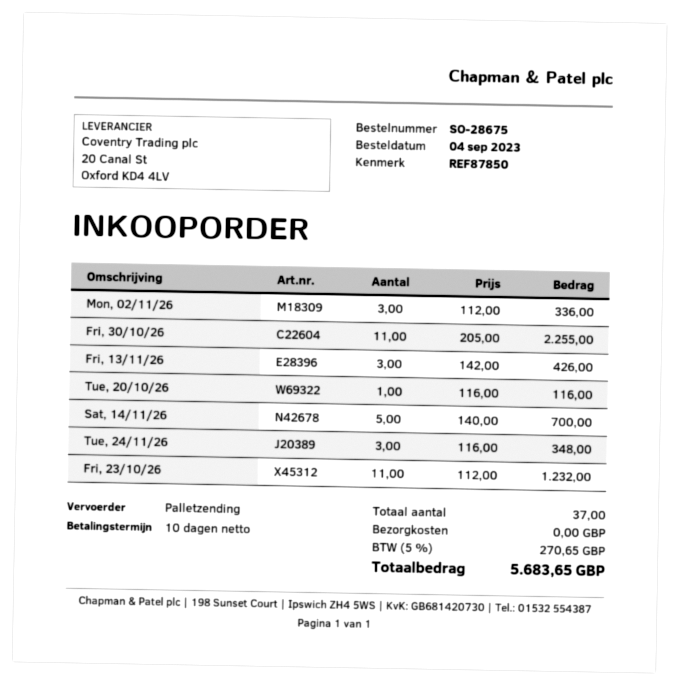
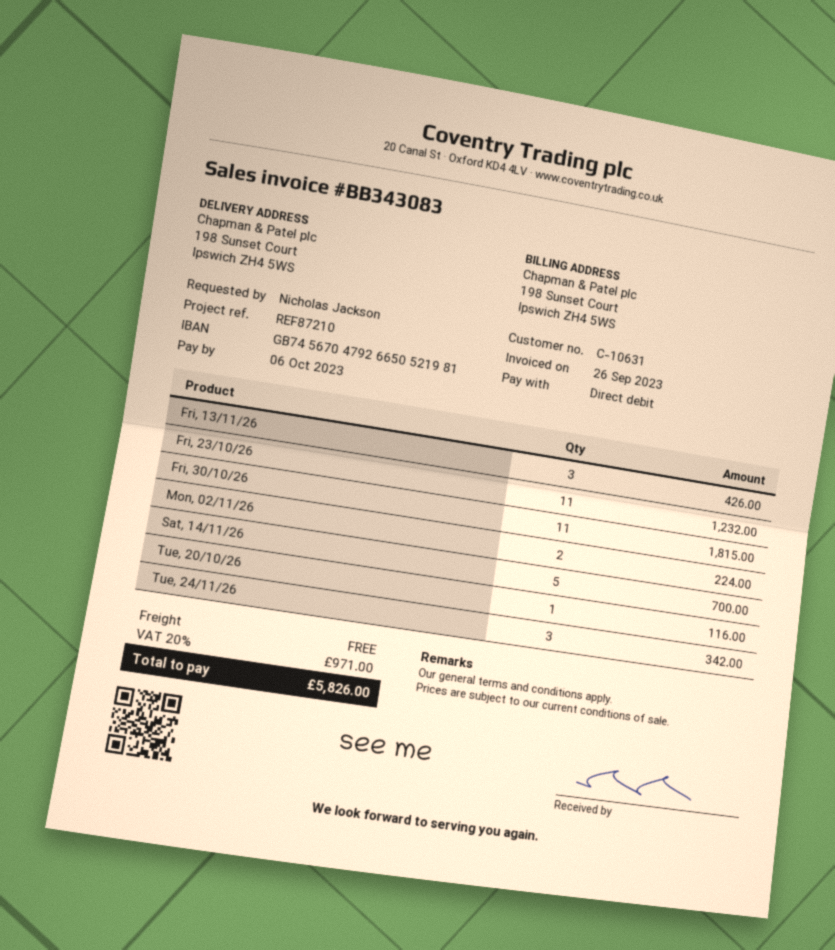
reference: REF87850 -> REF87210
Mon, 02/11/26: 3 for 336.00 -> 2 for 224.00
Fri, 30/10/26: 11 for 2255.00 -> 11 for 1815.00
Tue, 24/11/26: 3 for 348.00 -> 3 for 342.00
tax: 5% = 270.65 -> 20% = 971.00
total: 5683.65 -> 5826.00

